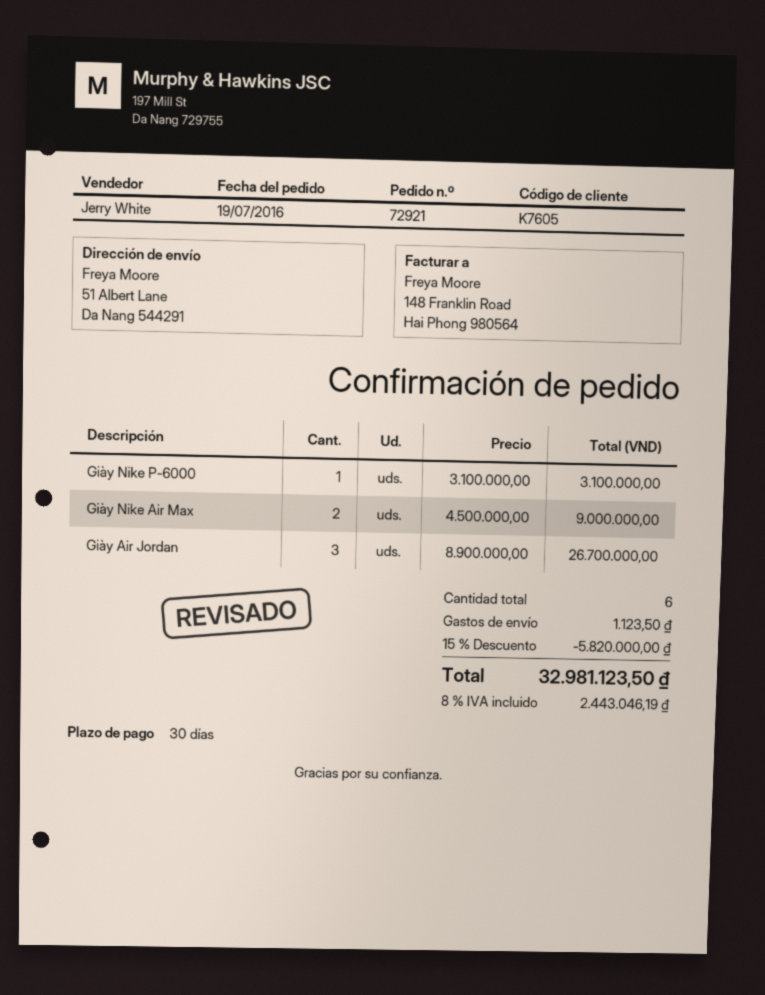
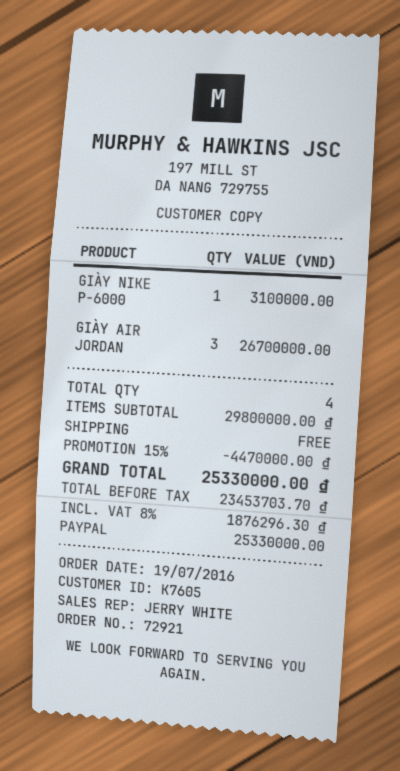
Giày Nike Air Max: 2 for 9000000.00 -> none
total quantity: 6 -> 4
discount: 15% = 5820000.00 -> 15% = 4470000.00
shipping: 1123.50 -> 0.00
tax: 8% = 2443046.19 -> 8% = 1876296.30
total: 32981123.50 -> 25330000.00

